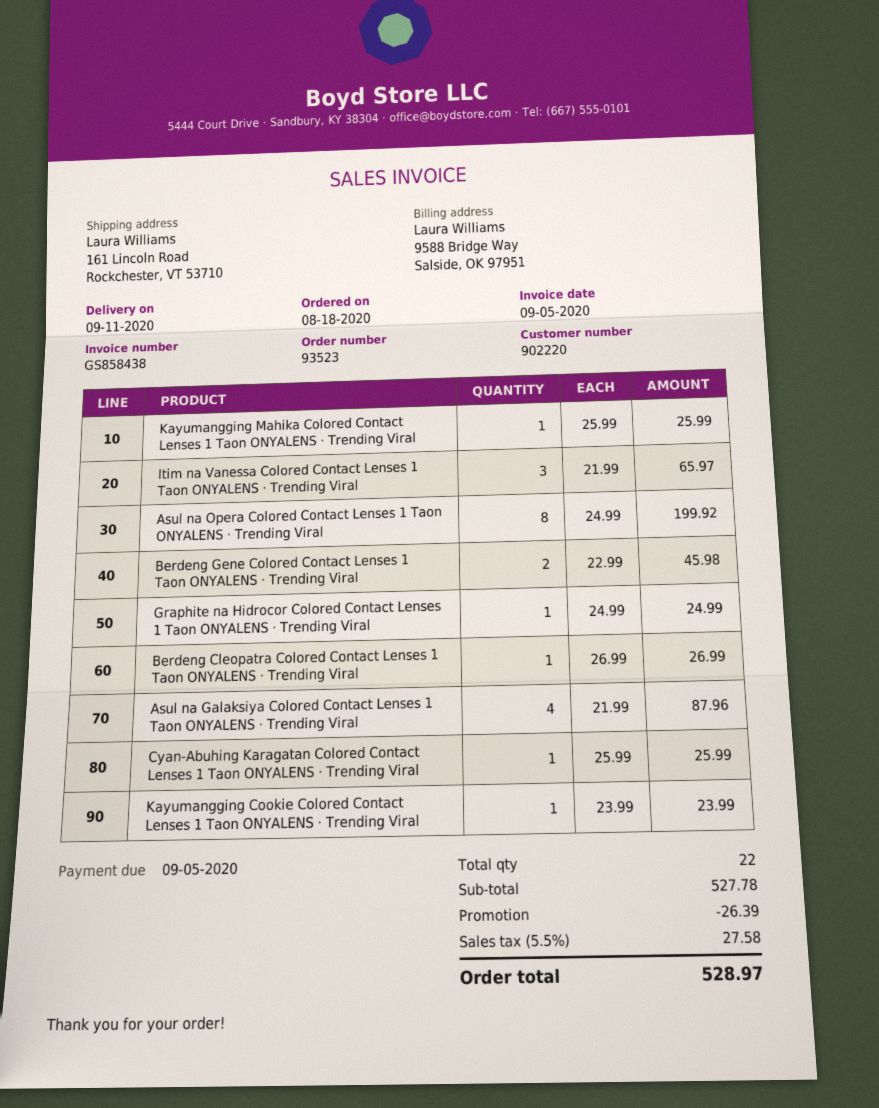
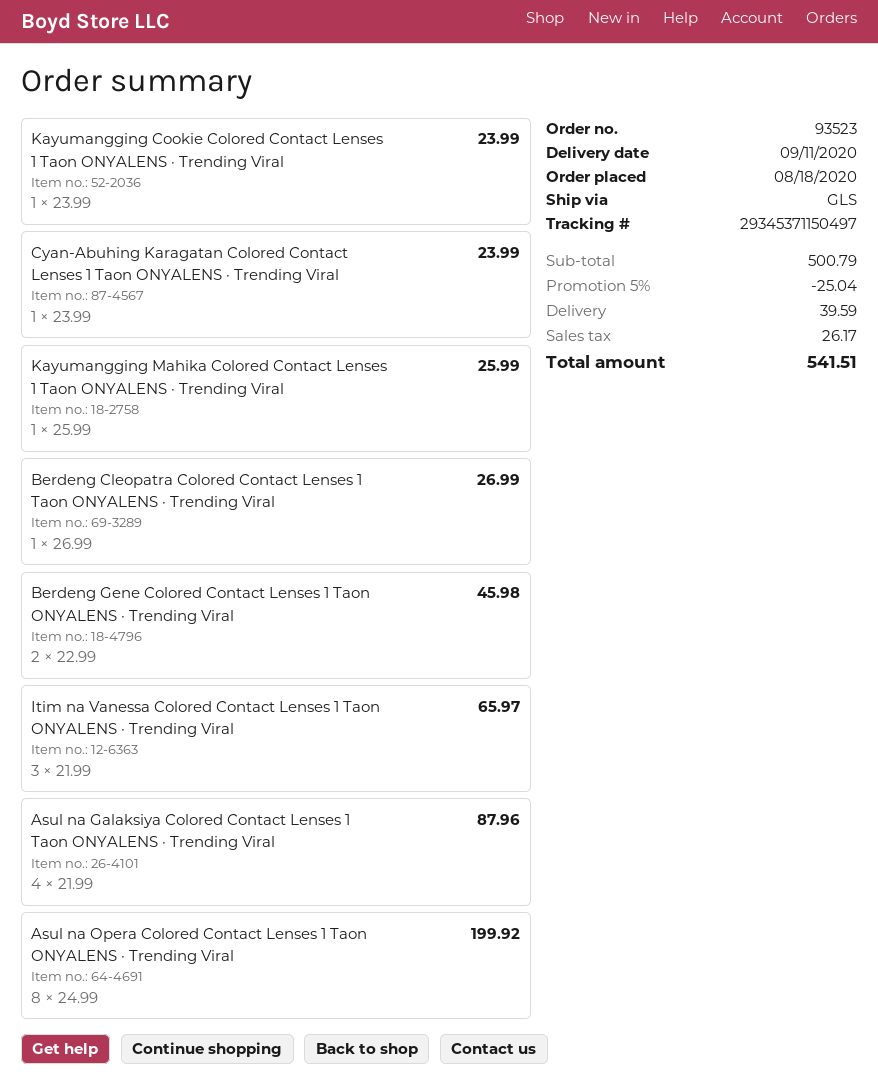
Graphite na Hidrocor Colored Contact Lenses 1 Taon ONYALENS · Trending Viral: 1 x 24.99 = 24.99 -> none
Cyan-Abuhing Karagatan Colored Contact Lenses 1 Taon ONYALENS · Trending Viral: 1 x 25.99 = 25.99 -> 1 x 23.99 = 23.99
subtotal: 527.78 -> 500.79
discount: 26.39 -> 25.04
shipping: none -> 39.59
tax: 27.58 -> 26.17
total: 528.97 -> 541.51

